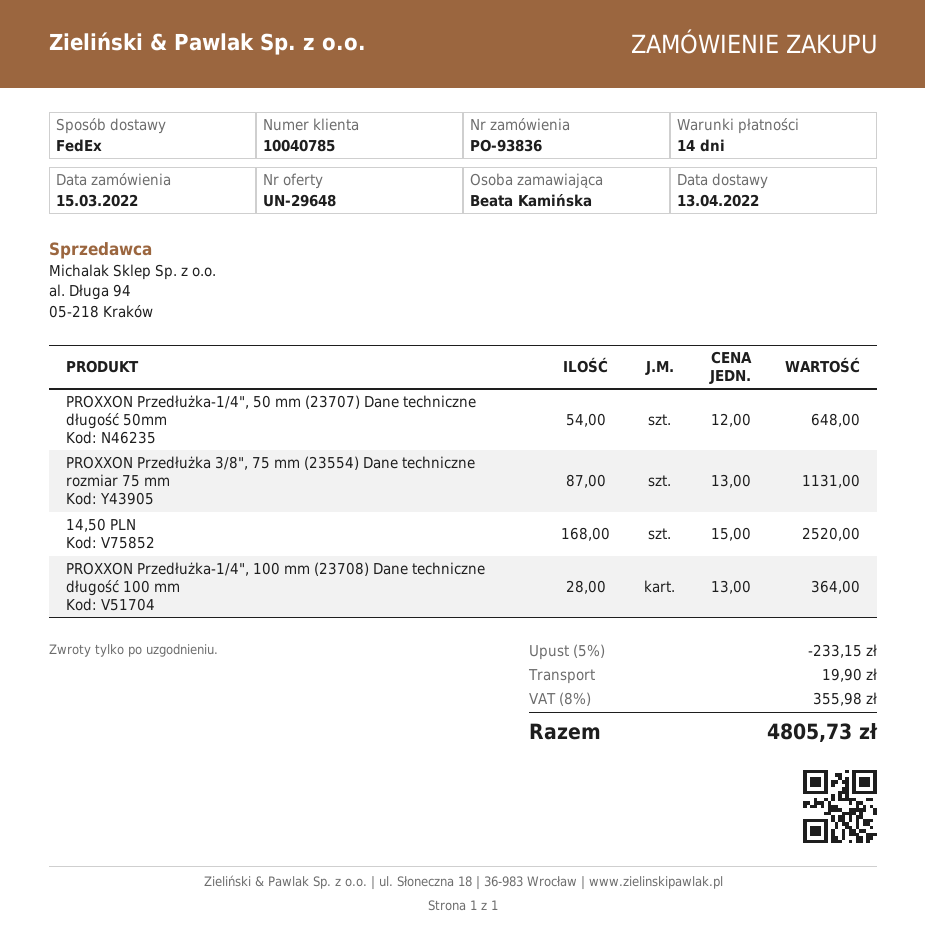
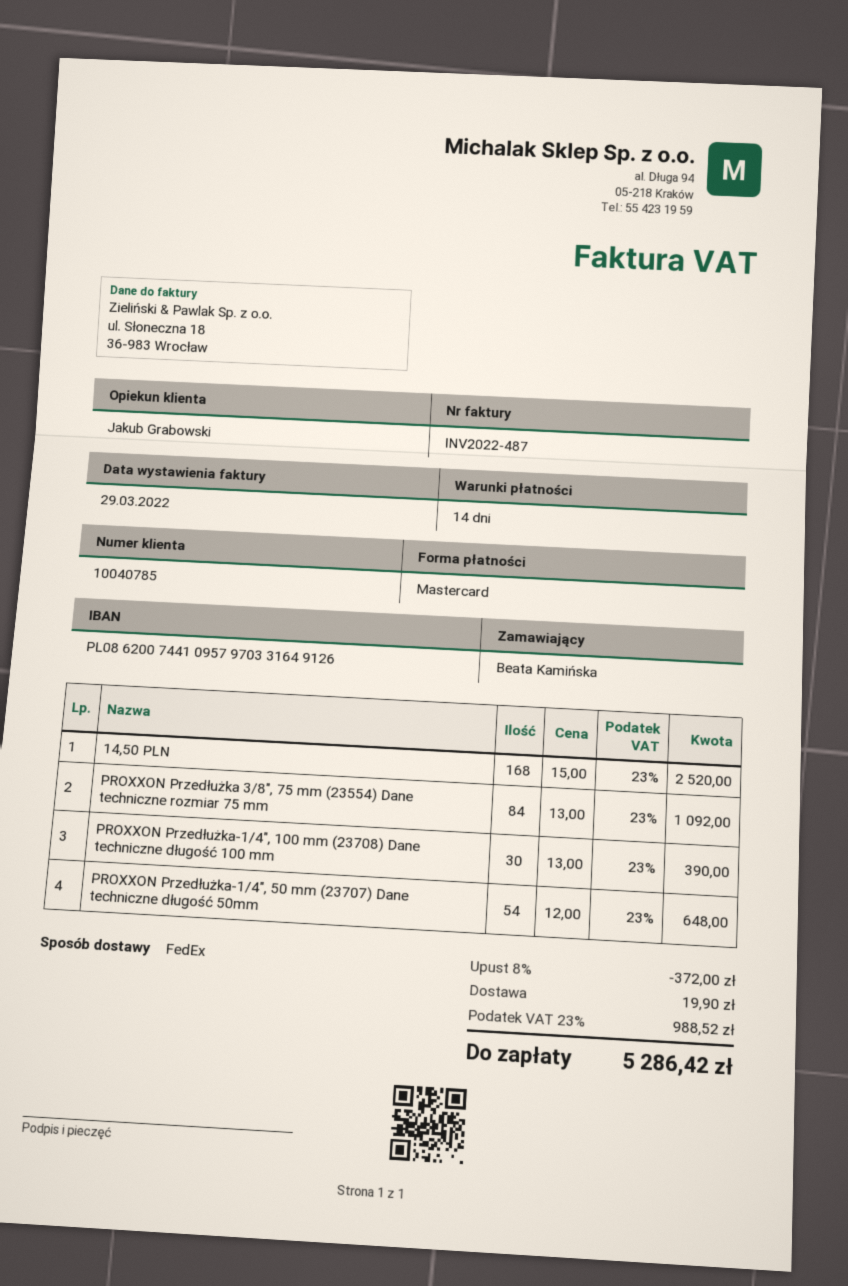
PROXXON Przedłużka 3/8", 75 mm (23554) Dane techniczne rozmiar 75 mm: 87 x 13.00 = 1131.00 -> 84 x 13.00 = 1092.00
PROXXON Przedłużka-1/4", 100 mm (23708) Dane techniczne długość 100 mm: 28 x 13.00 = 364.00 -> 30 x 13.00 = 390.00
discount: 5% = 233.15 -> 8% = 372.00
tax: 8% = 355.98 -> 23% = 988.52
total: 4805.73 -> 5286.42

